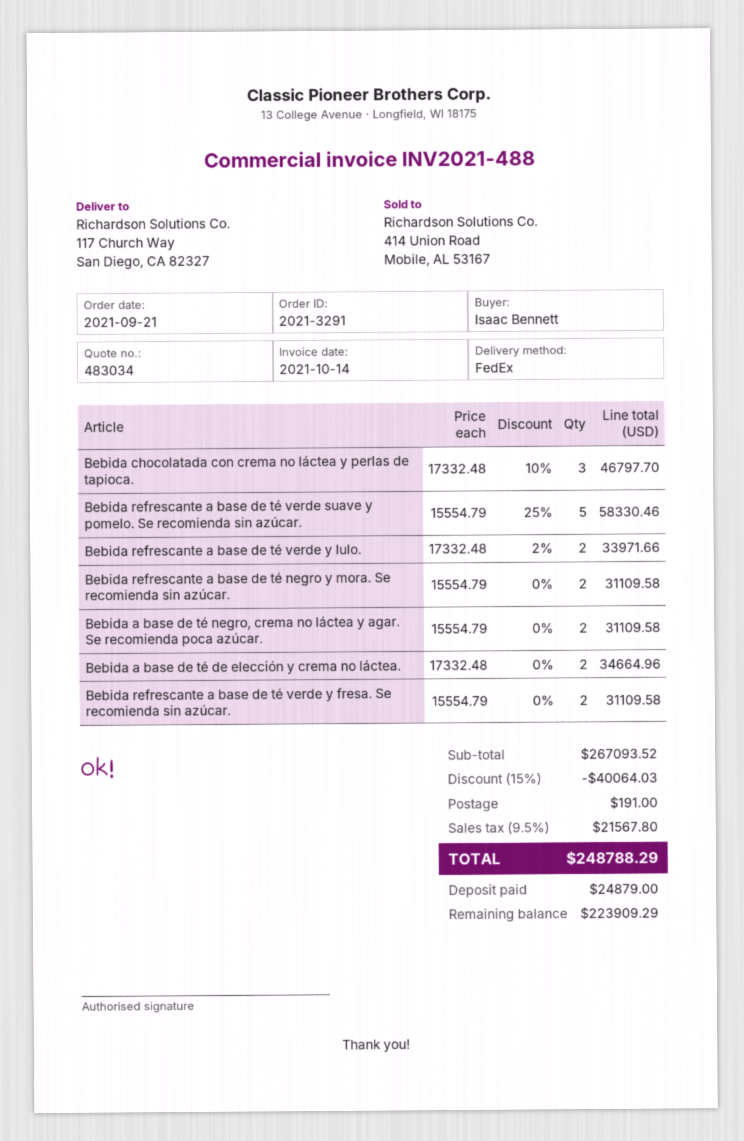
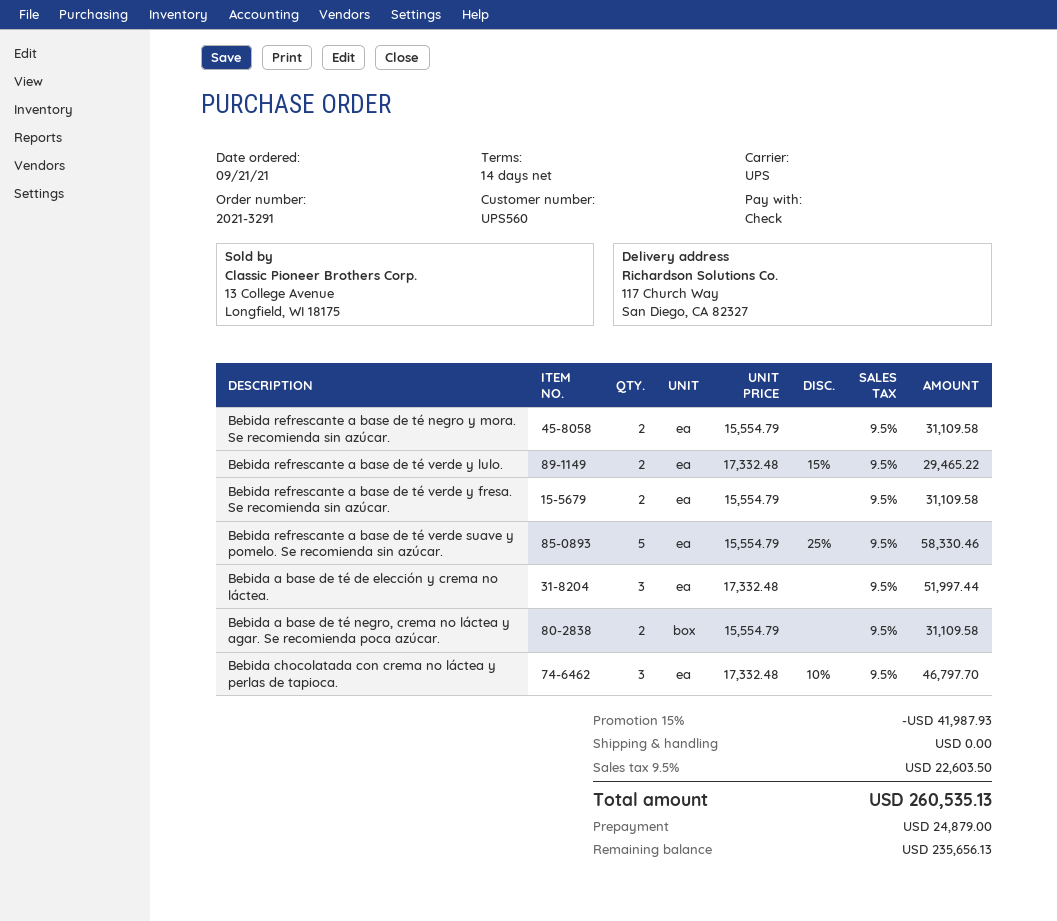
shipping method: FedEx -> UPS
Bebida refrescante a base de té verde y lulo.: 2 x 17332.48 - 2% = 33971.66 -> 2 x 17332.48 - 15% = 29465.22
Bebida a base de té de elección y crema no láctea.: 2 x 17332.48 = 34664.96 -> 3 x 17332.48 = 51997.44
discount: 15% = 40064.03 -> 15% = 41987.93
shipping: 191.00 -> 0.00
tax: 9.5% = 21567.80 -> 9.5% = 22603.50
total: 248788.29 -> 260535.13
balance: 223909.29 -> 235656.13

